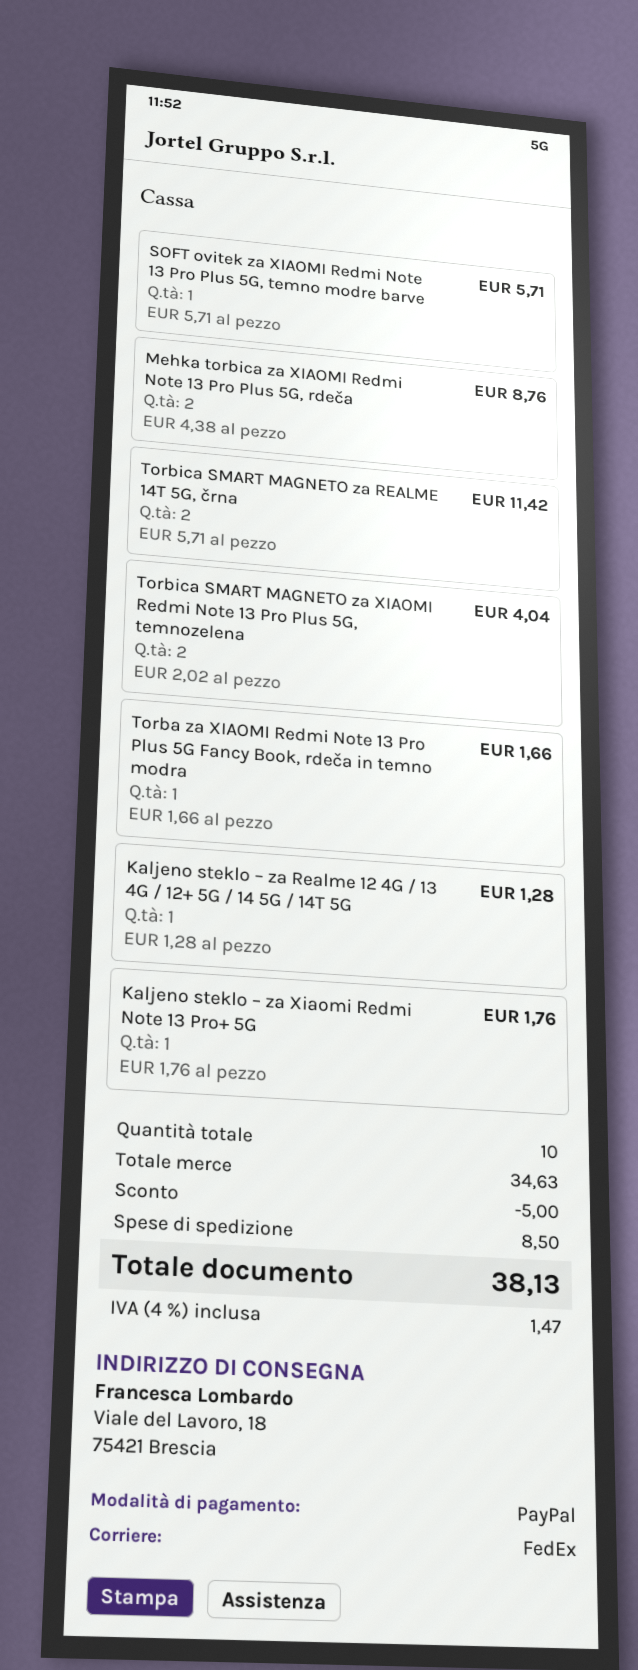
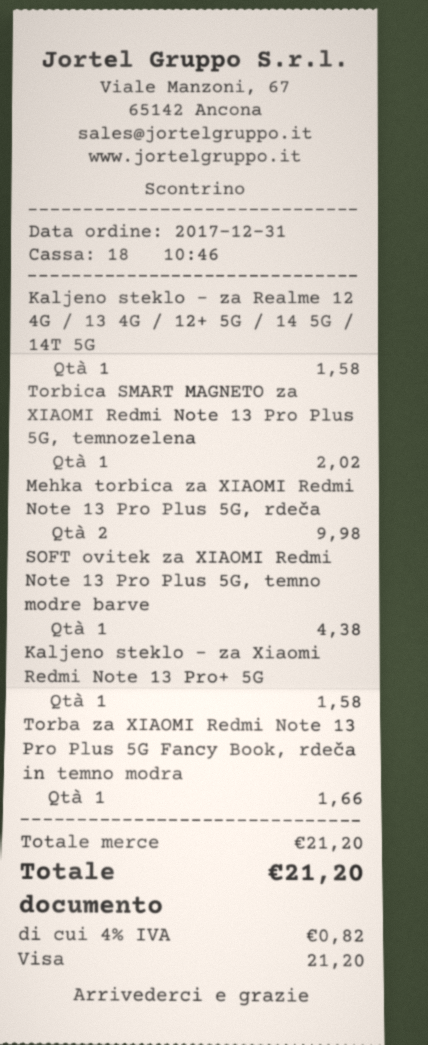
payment method: PayPal -> Visa
SOFT ovitek za XIAOMI Redmi Note 13 Pro Plus 5G, temno modre barve: 1 for 5.71 -> 1 for 4.38
Mehka torbica za XIAOMI Redmi Note 13 Pro Plus 5G, rdeča: 2 for 8.76 -> 2 for 9.98
Torbica SMART MAGNETO za REALME 14T 5G, črna: 2 for 11.42 -> none
Torbica SMART MAGNETO za XIAOMI Redmi Note 13 Pro Plus 5G, temnozelena: 2 for 4.04 -> 1 for 2.02
Kaljeno steklo – za Realme 12 4G / 13 4G / 12+ 5G / 14 5G / 14T 5G: 1 for 1.28 -> 1 for 1.58
Kaljeno steklo – za Xiaomi Redmi Note 13 Pro+ 5G: 1 for 1.76 -> 1 for 1.58
subtotal: 34.63 -> 21.20
discount: 5.00 -> none
shipping: 8.50 -> none
tax: 4% = 1.47 -> 4% = 0.82
total: 38.13 -> 21.20

